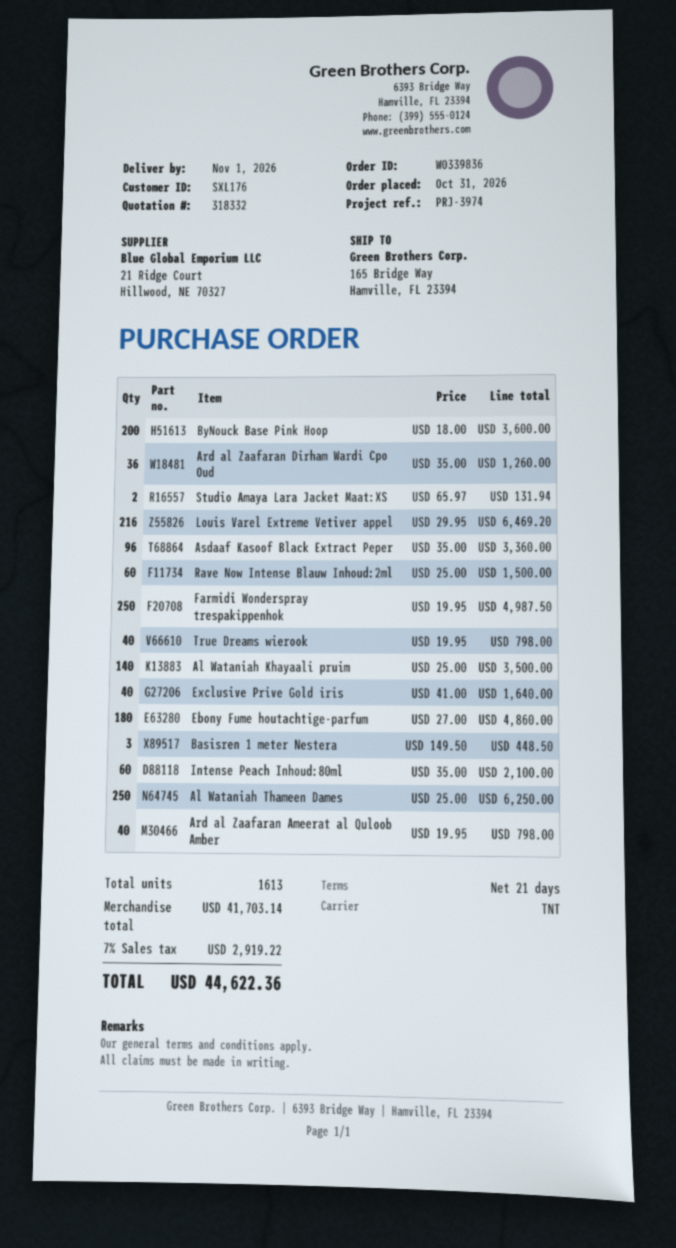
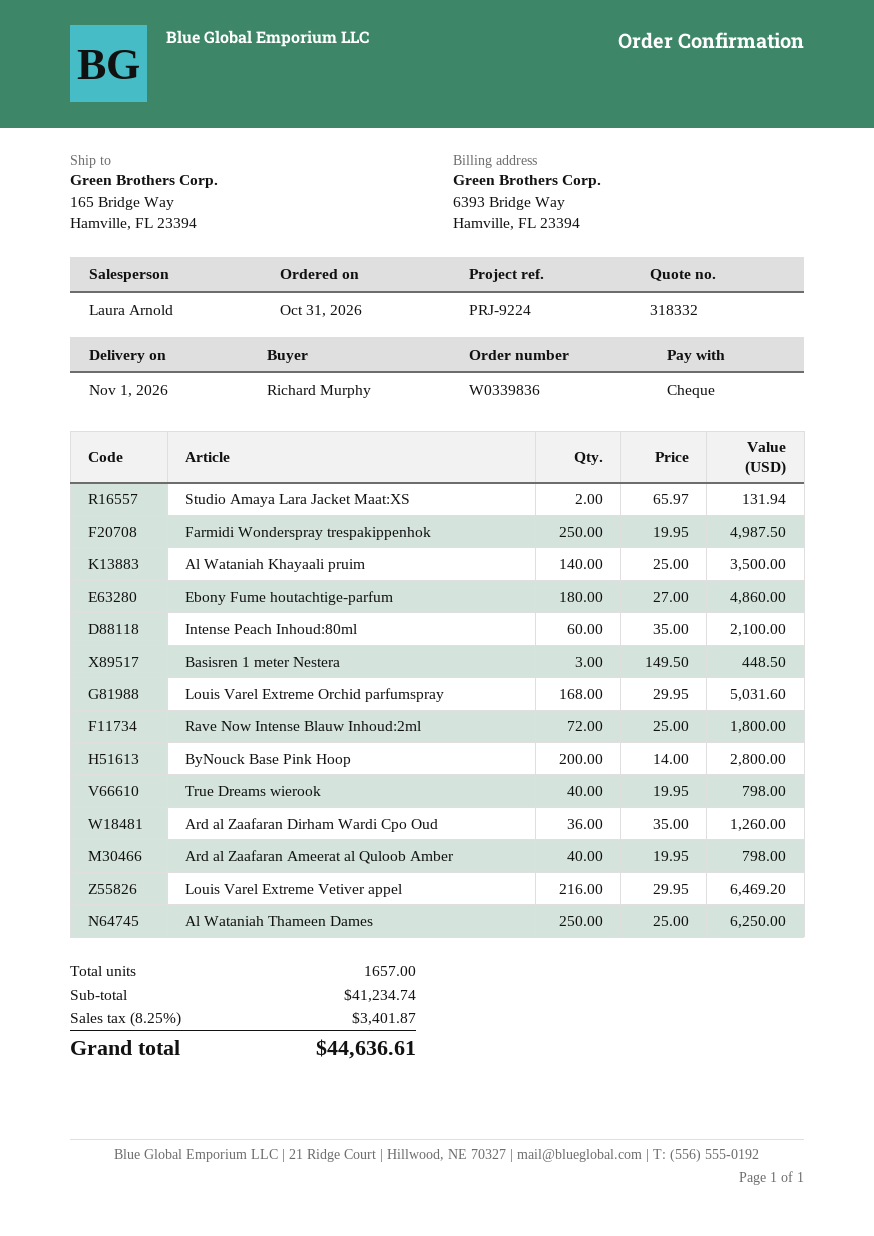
reference: PRJ-3974 -> PRJ-9224
ByNouck Base Pink Hoop: 200 x 18.00 = 3600.00 -> 200 x 14.00 = 2800.00
Asdaaf Kasoof Black Extract Peper: 96 x 35.00 = 3360.00 -> none
Rave Now Intense Blauw Inhoud:2ml: 60 x 25.00 = 1500.00 -> 72 x 25.00 = 1800.00
Exclusive Prive Gold iris: 40 x 41.00 = 1640.00 -> none
Louis Varel Extreme Orchid parfumspray: none -> 168 x 29.95 = 5031.60
total quantity: 1613 -> 1657
subtotal: 41703.14 -> 41234.74
tax: 7% = 2919.22 -> 8.25% = 3401.87
total: 44622.36 -> 44636.61

